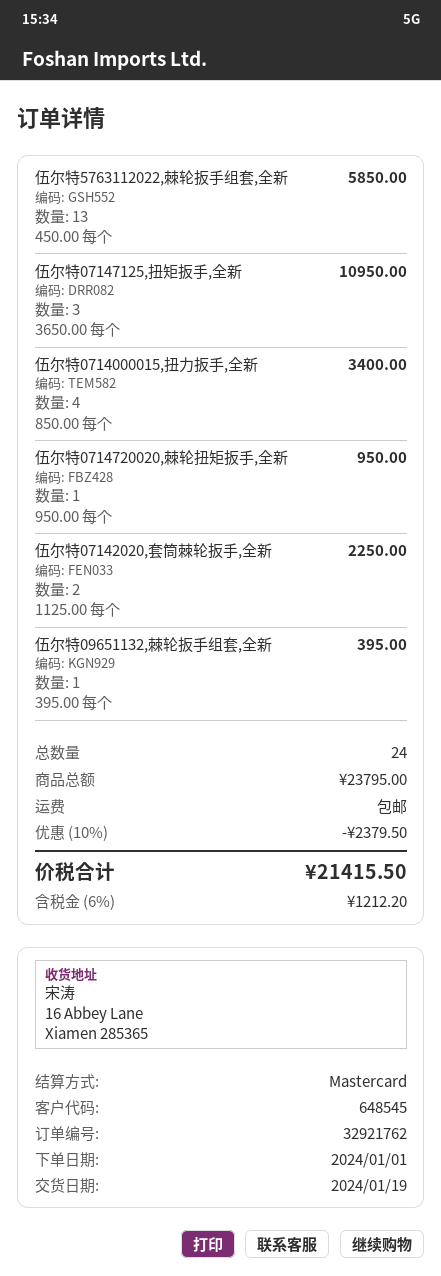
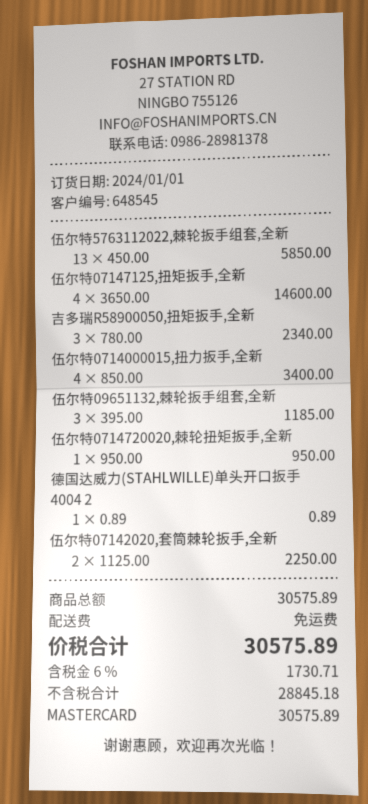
伍尔特07147125,扭矩扳手,全新: 3 x 3650.00 = 10950.00 -> 4 x 3650.00 = 14600.00
伍尔特09651132,棘轮扳手组套,全新: 1 x 395.00 = 395.00 -> 3 x 395.00 = 1185.00
吉多瑞R58900050,扭矩扳手,全新: none -> 3 x 780.00 = 2340.00
德国达威力(STAHLWILLE)单头开口扳手 4004 2: none -> 1 x 0.89 = 0.89
subtotal: 23795.00 -> 30575.89
discount: 10% = 2379.50 -> none
tax: 6% = 1212.20 -> 6% = 1730.71
total: 21415.50 -> 30575.89

